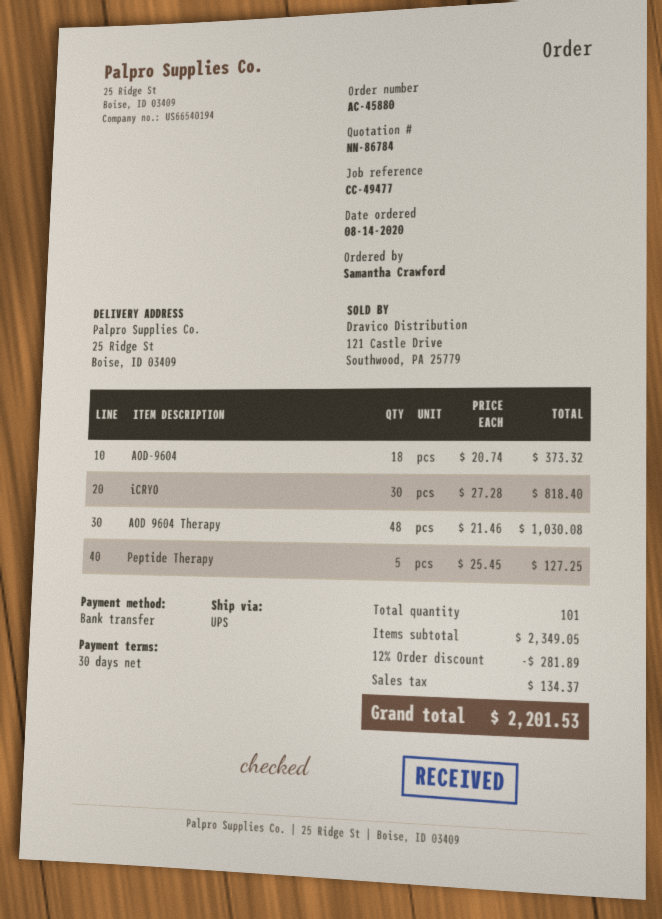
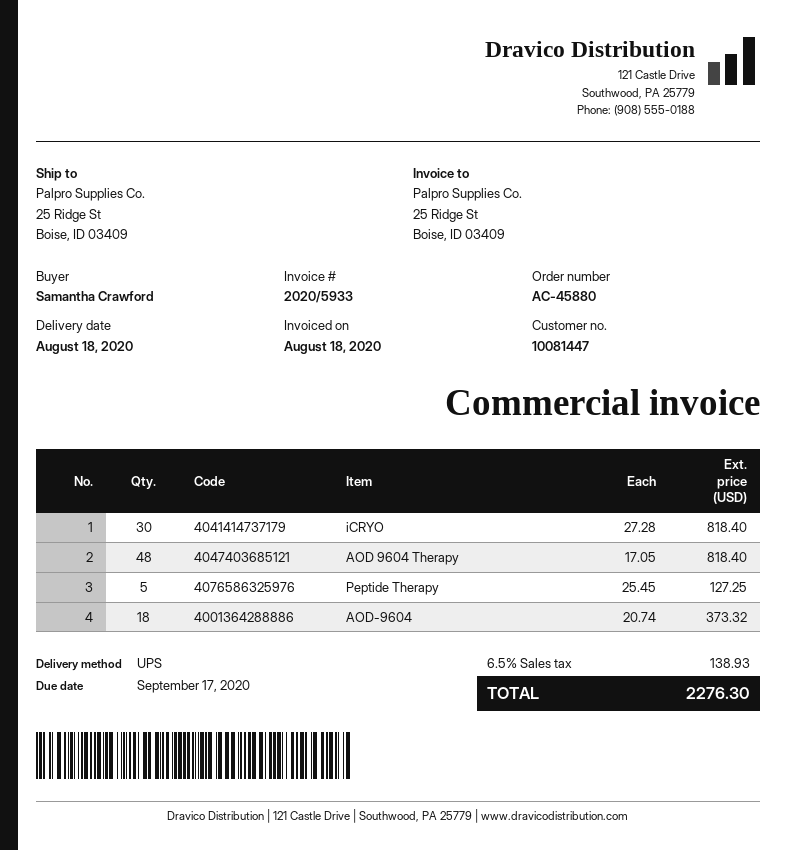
AOD 9604 Therapy: 48 x 21.46 = 1030.08 -> 48 x 17.05 = 818.40
discount: 12% = 281.89 -> none
tax: 134.37 -> 138.93
total: 2201.53 -> 2276.30

